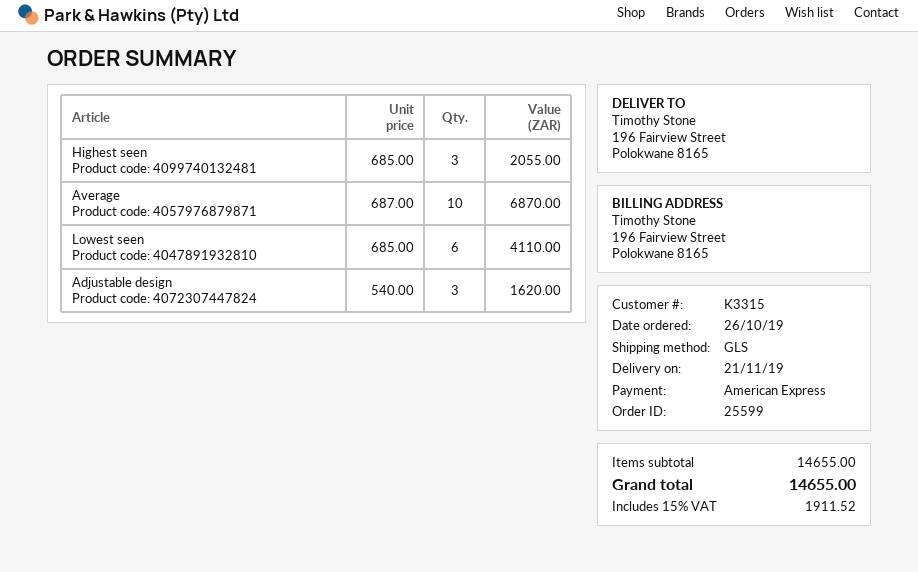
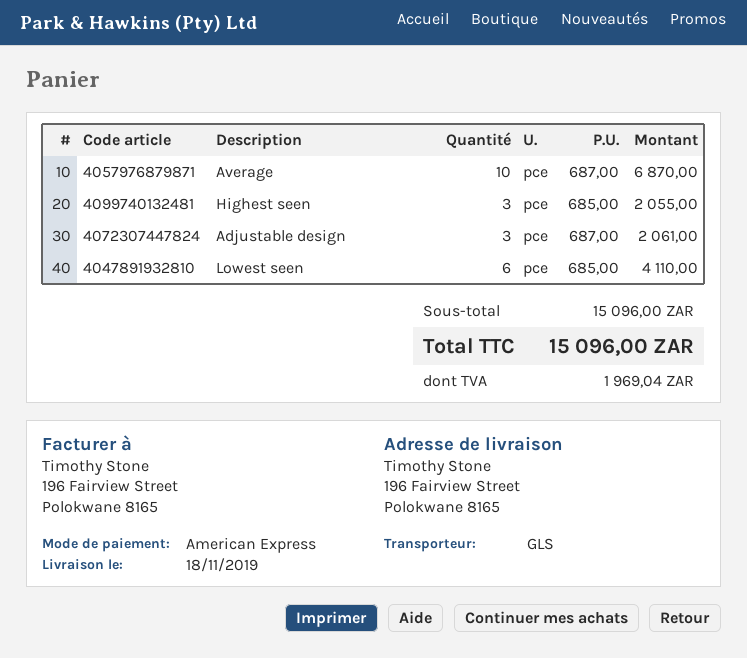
delivery date: 2019-11-21 -> 2019-11-18
Adjustable design: 3 x 540.00 = 1620.00 -> 3 x 687.00 = 2061.00
subtotal: 14655.00 -> 15096.00
tax: 1911.52 -> 1969.04
total: 14655.00 -> 15096.00

